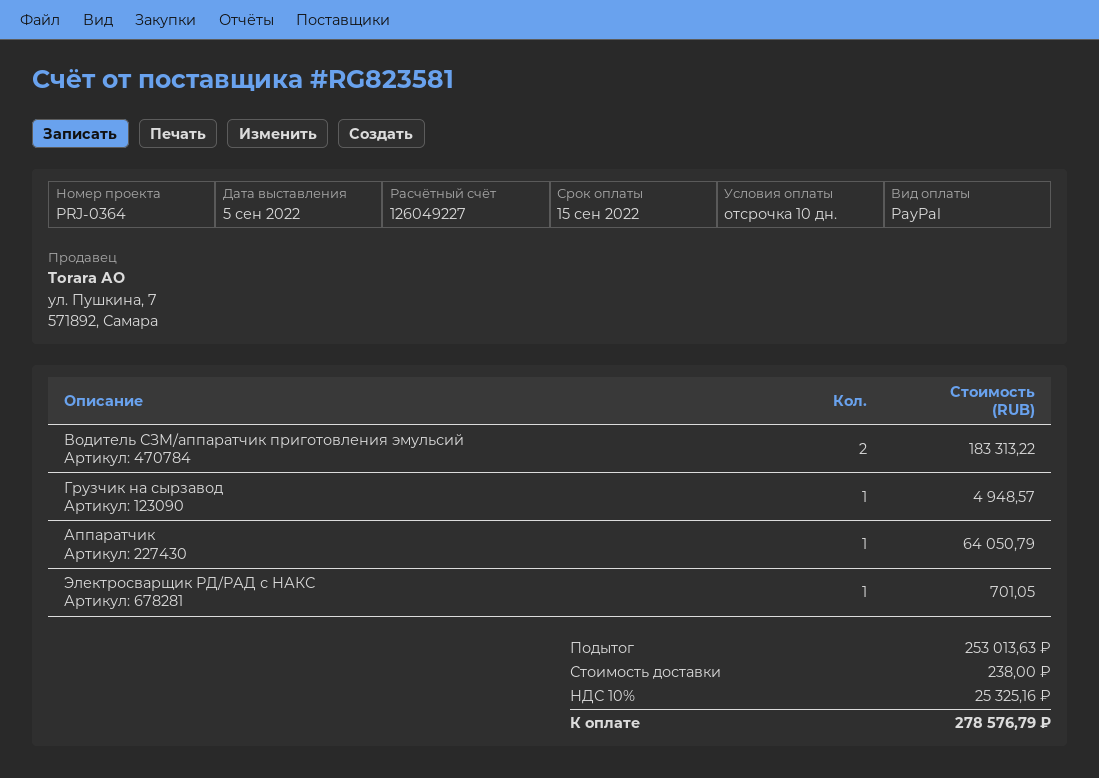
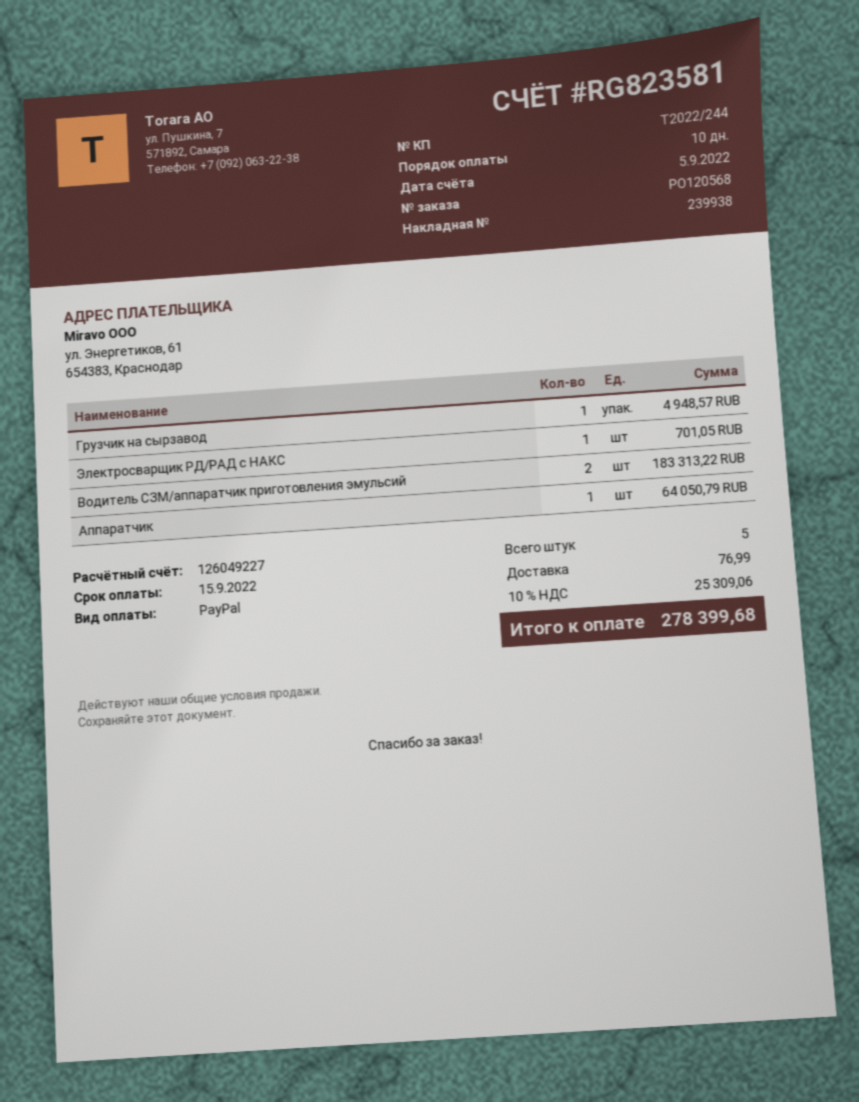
shipping: 238.00 -> 76.99
tax: 10% = 25325.16 -> 10% = 25309.06
total: 278576.79 -> 278399.68

